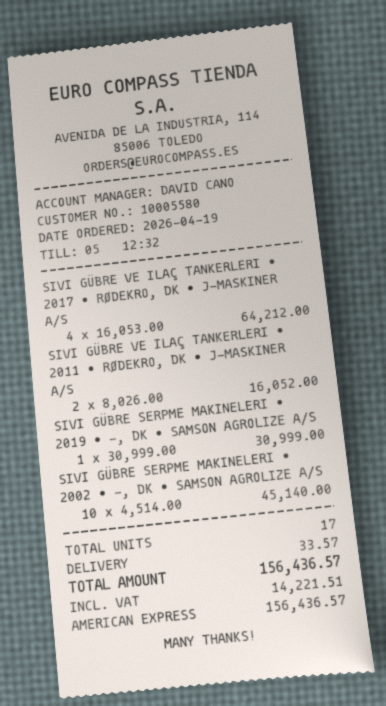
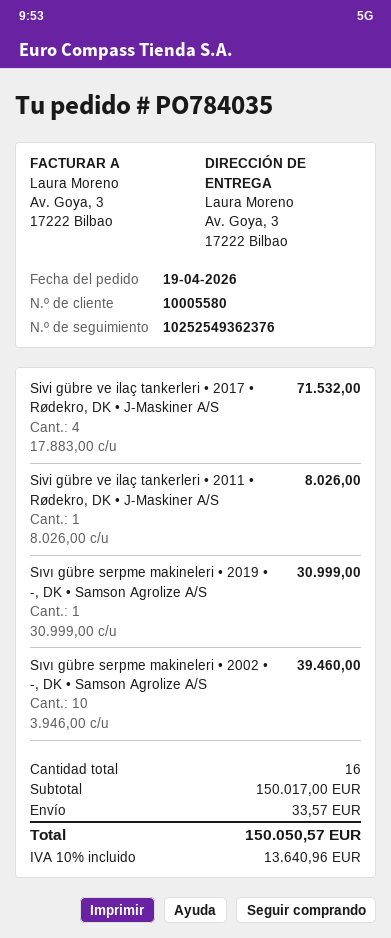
SIVI GÜBRE VE ILAÇ TANKERLERI • 2017 • RØDEKRO, DK • J-MASKINER A/S: 4 x 16053.00 = 64212.00 -> 4 x 17883.00 = 71532.00
SIVI GÜBRE VE ILAÇ TANKERLERI • 2011 • RØDEKRO, DK • J-MASKINER A/S: 2 x 8026.00 = 16052.00 -> 1 x 8026.00 = 8026.00
SIVI GÜBRE SERPME MAKINELERI • 2002 • -, DK • SAMSON AGROLIZE A/S: 10 x 4514.00 = 45140.00 -> 10 x 3946.00 = 39460.00
total quantity: 17 -> 16
tax: 14221.51 -> 13640.96
total: 156436.57 -> 150050.57

